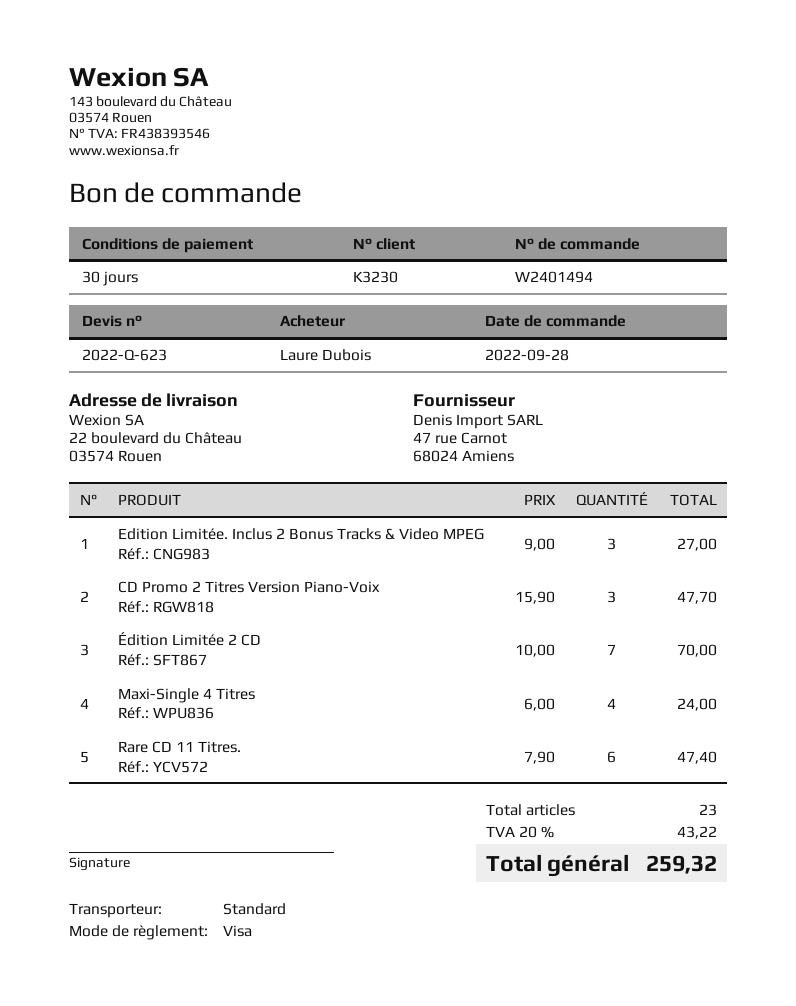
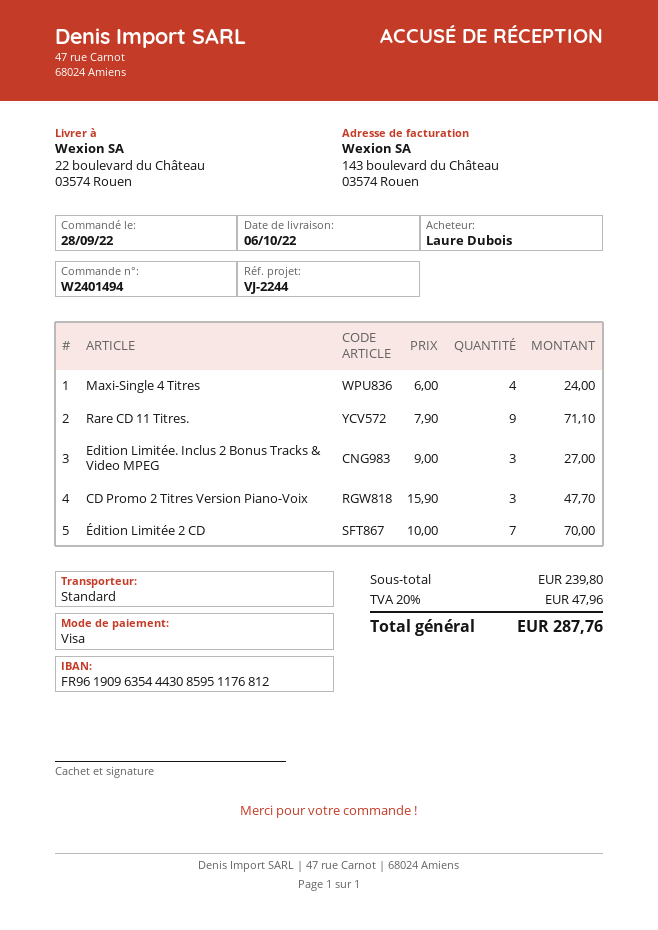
Rare CD 11 Titres.: 6 x 7.90 = 47.40 -> 9 x 7.90 = 71.10
tax: 20% = 43.22 -> 20% = 47.96
total: 259.32 -> 287.76

